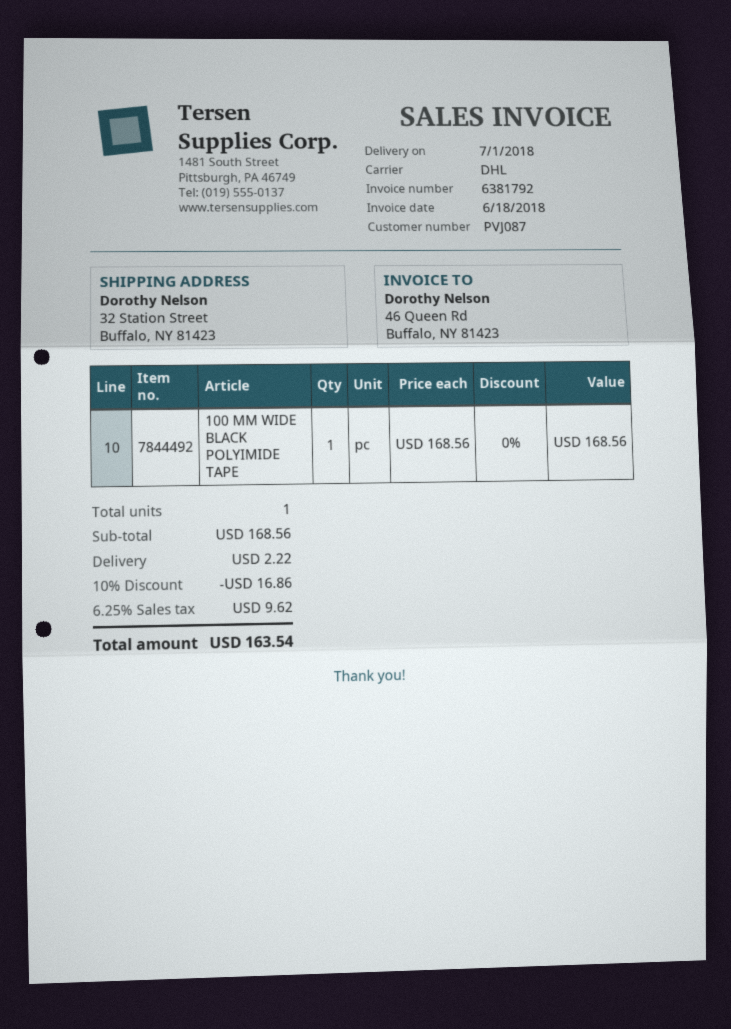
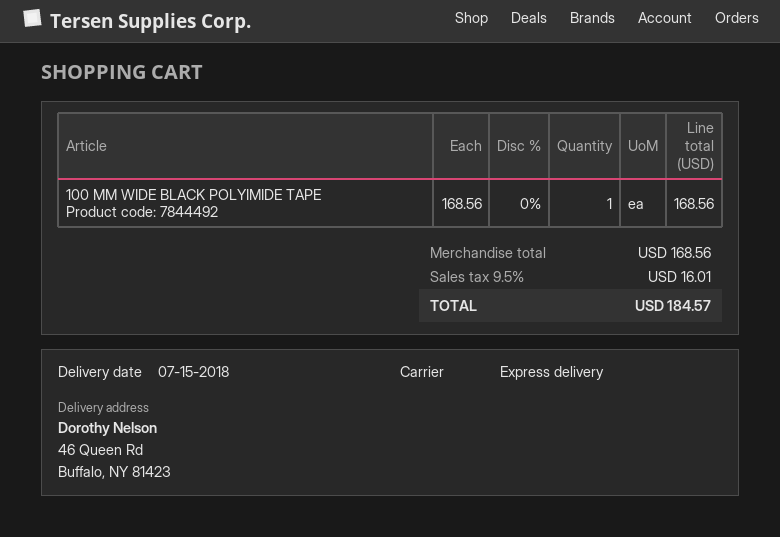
delivery date: 2018-07-01 -> 2018-07-15
shipping method: DHL -> express
ship to: 32 Station Street, Buffalo, NY 81423 -> 46 Queen Rd, Buffalo, NY 81423
discount: 10% = 16.86 -> none
shipping: 2.22 -> none
tax: 6.25% = 9.62 -> 9.5% = 16.01
total: 163.54 -> 184.57

